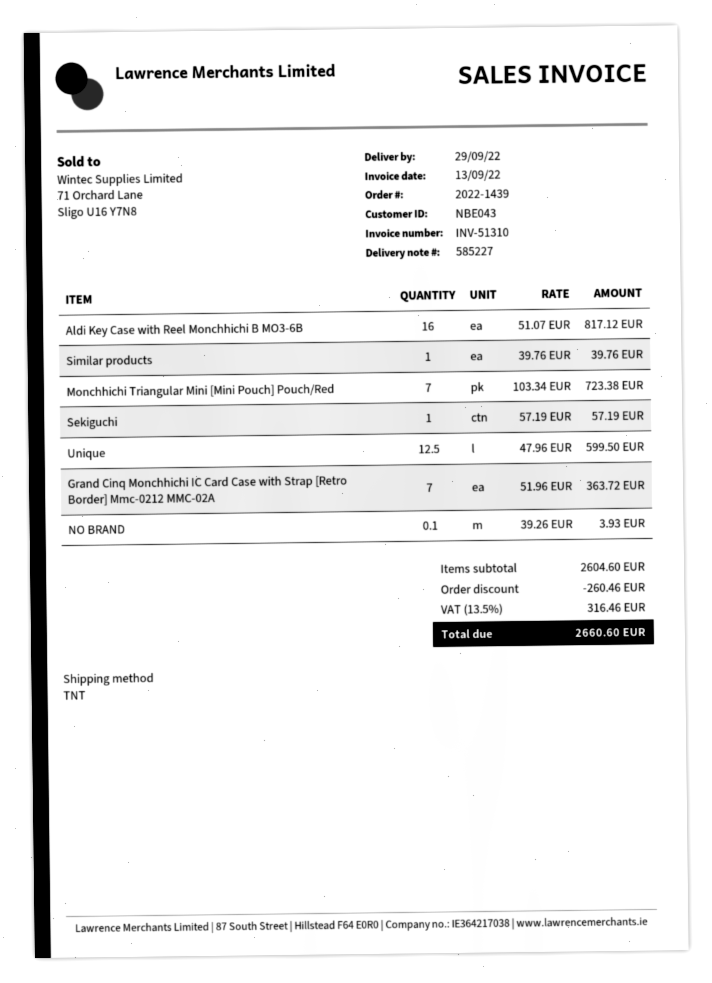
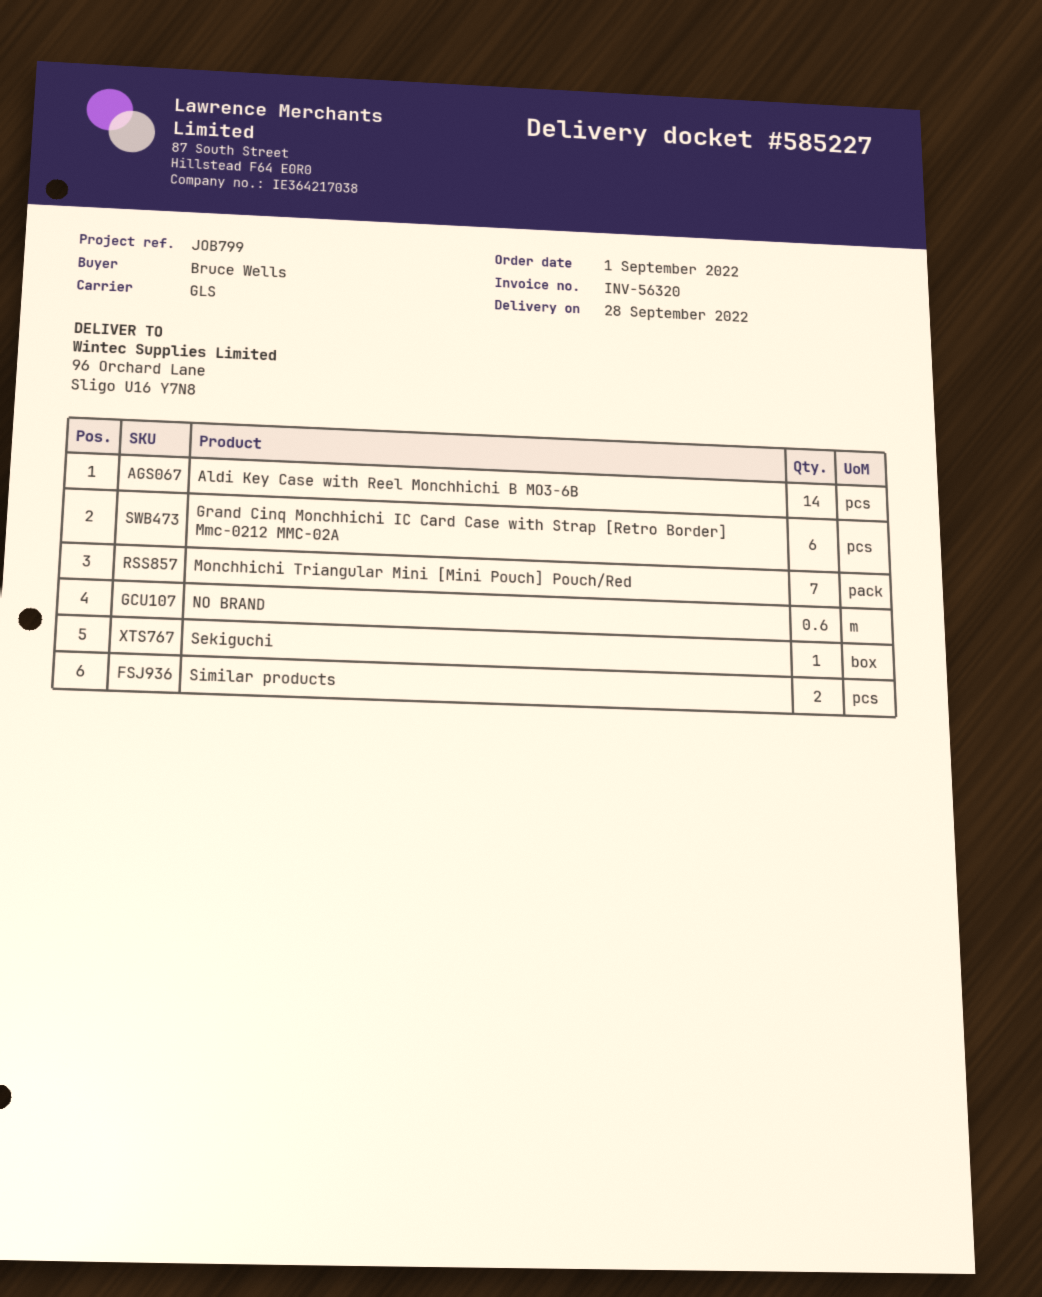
delivery date: 2022-09-29 -> 2022-09-28
invoice number: INV-51310 -> INV-56320
shipping method: TNT -> GLS
Aldi Key Case with Reel Monchhichi B MO3-6B: 16 -> 14
Similar products: 1 -> 2
Unique: 12.5 -> none
Grand Cinq Monchhichi IC Card Case with Strap [Retro Border] Mmc-0212 MMC-02A: 7 -> 6
NO BRAND: 0.1 -> 0.6

